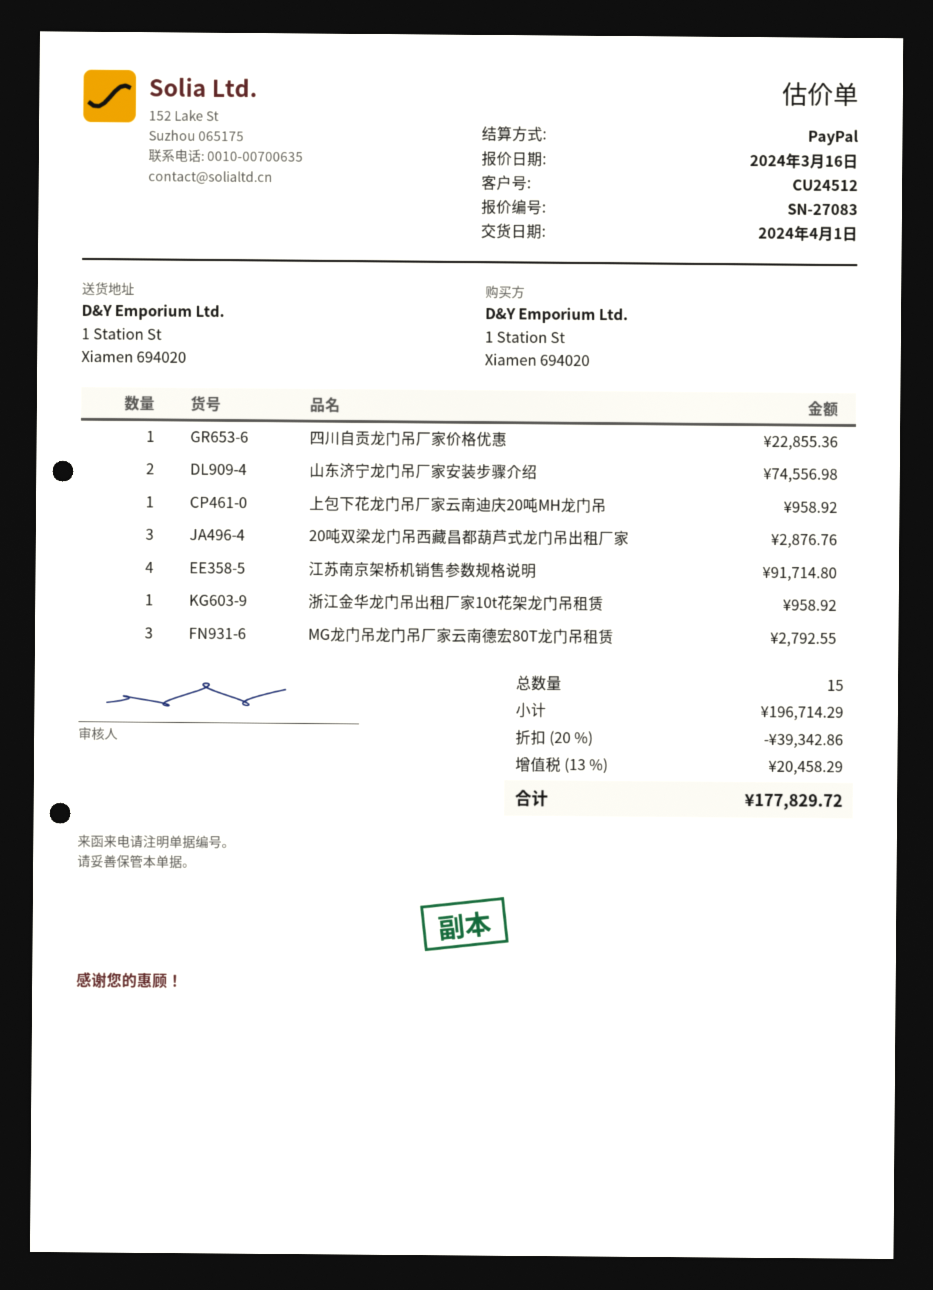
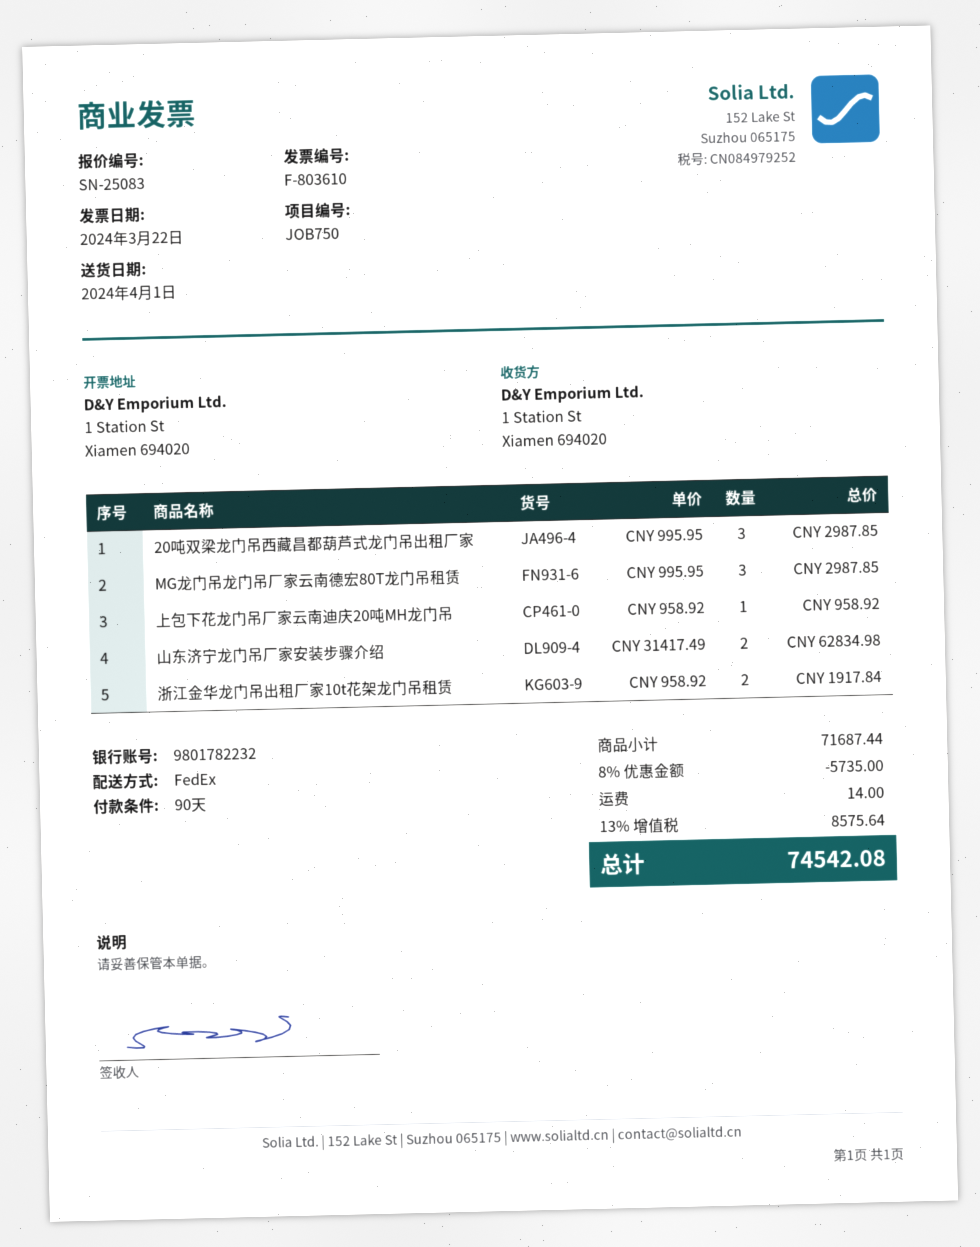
quote number: SN-27083 -> SN-25083
四川自贡龙门吊厂家价格优惠: 1 for 22855.36 -> none
山东济宁龙门吊厂家安装步骤介绍: 2 for 74556.98 -> 2 for 62834.98
20吨双梁龙门吊西藏昌都葫芦式龙门吊出租厂家: 3 for 2876.76 -> 3 for 2987.85
江苏南京架桥机销售参数规格说明: 4 for 91714.80 -> none
浙江金华龙门吊出租厂家10t花架龙门吊租赁: 1 for 958.92 -> 2 for 1917.84
MG龙门吊龙门吊厂家云南德宏80T龙门吊租赁: 3 for 2792.55 -> 3 for 2987.85
subtotal: 196714.29 -> 71687.44
discount: 20% = 39342.86 -> 8% = 5735.00
shipping: none -> 14.00
tax: 13% = 20458.29 -> 13% = 8575.64
total: 177829.72 -> 74542.08

